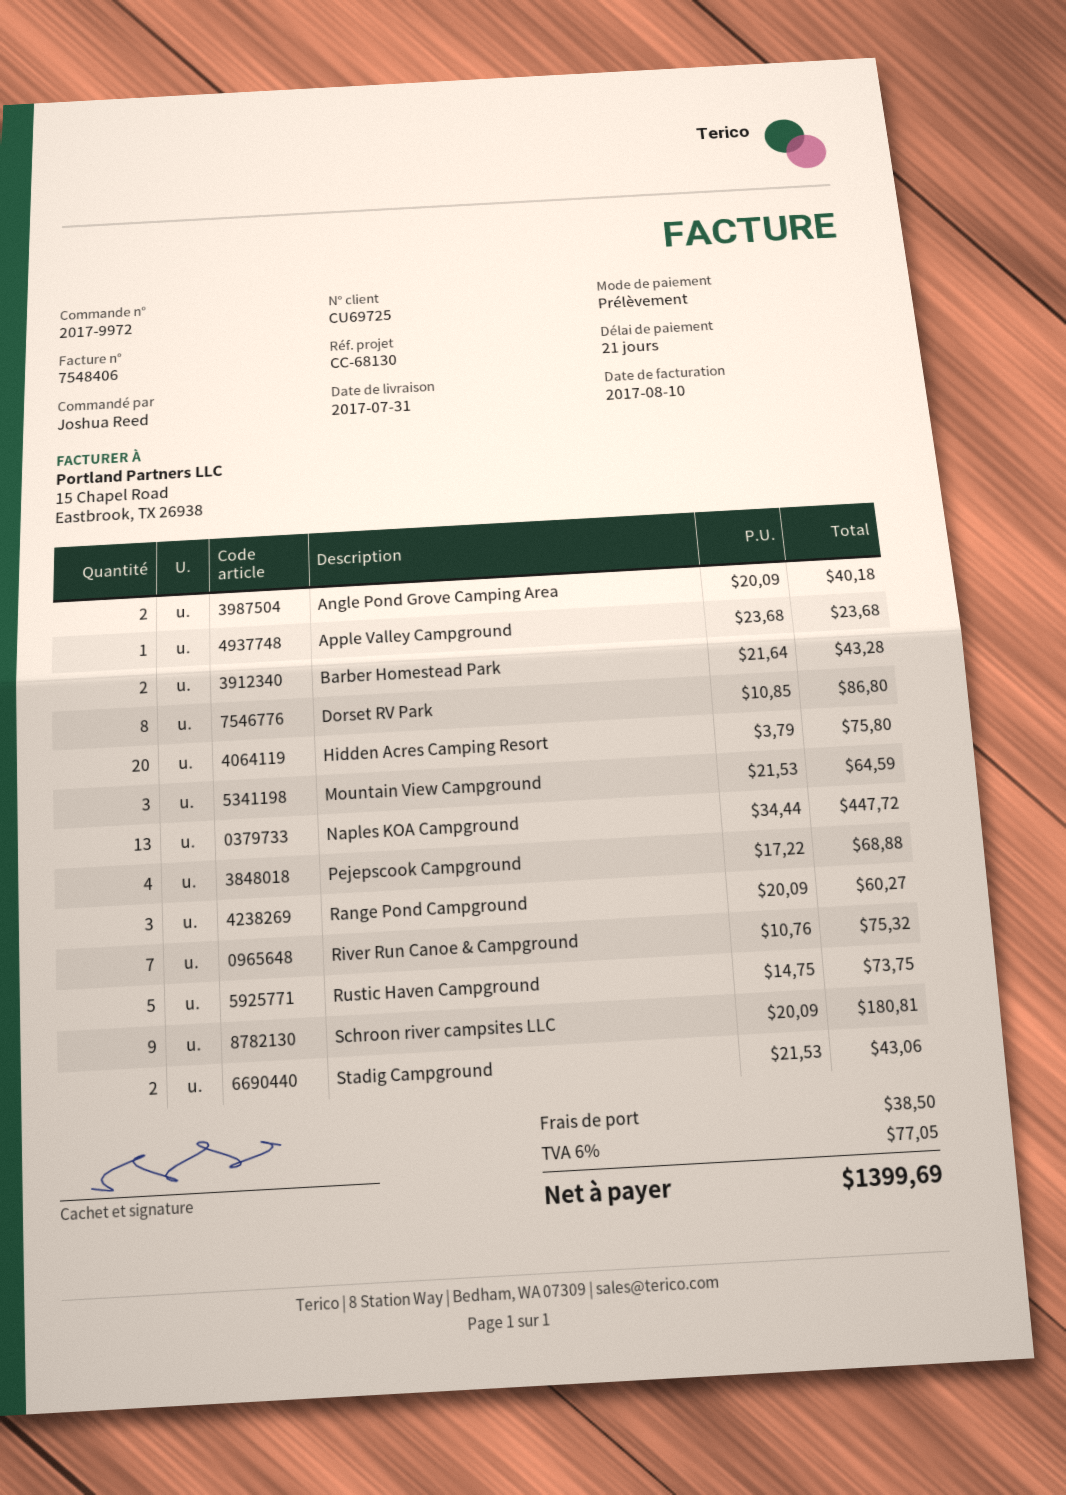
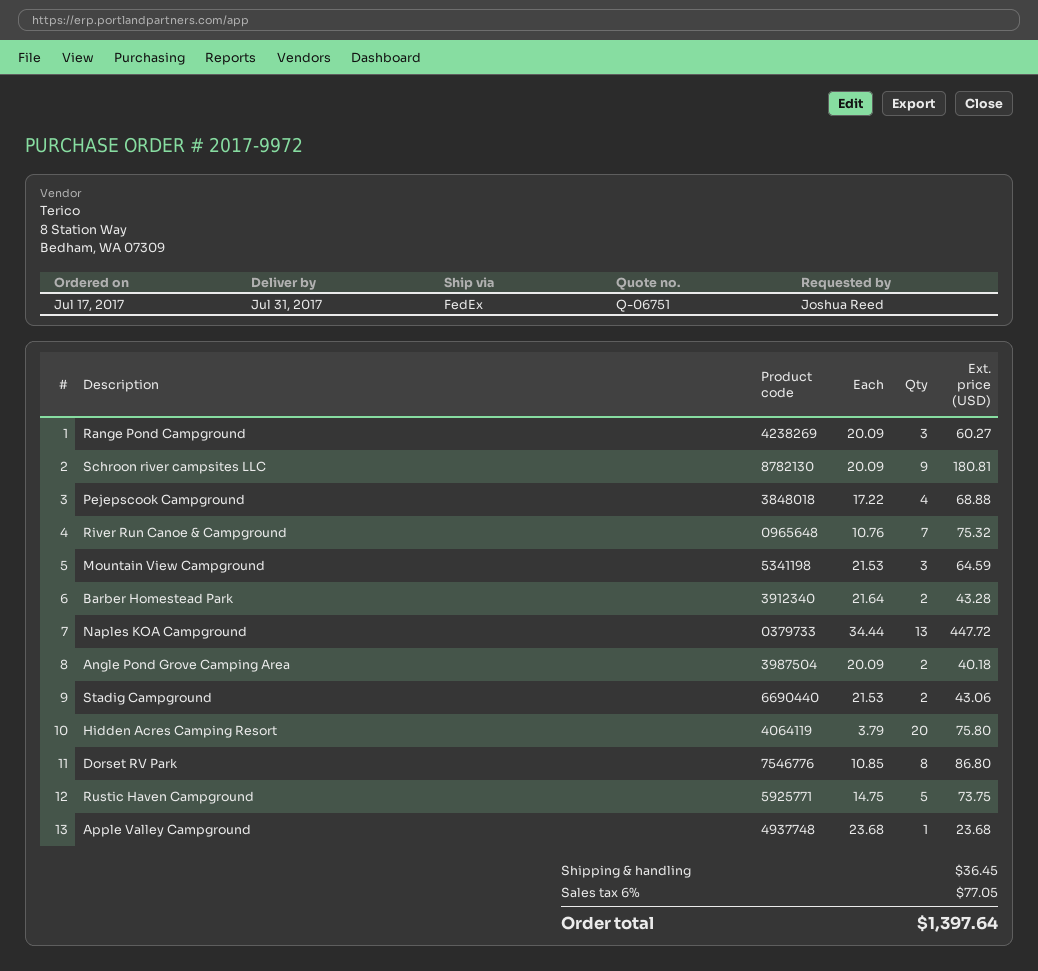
shipping: 38.50 -> 36.45
total: 1399.69 -> 1397.64

